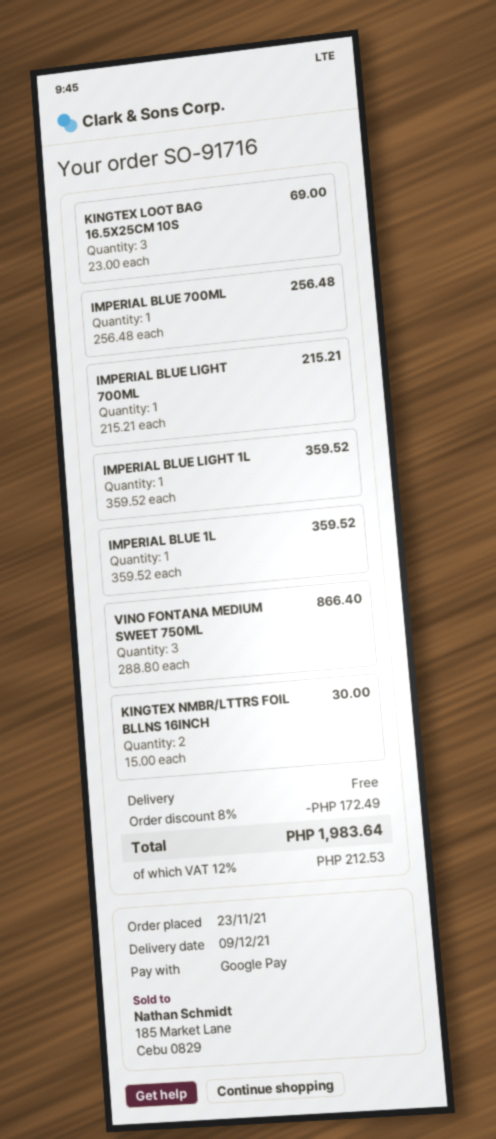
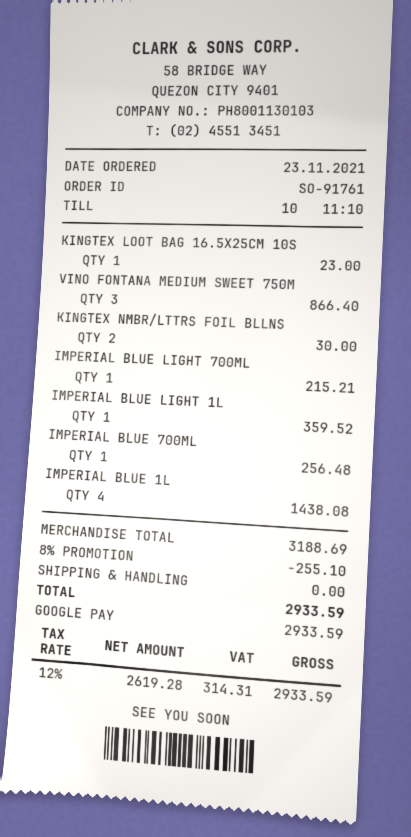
order number: SO-91716 -> SO-91761
KINGTEX LOOT BAG 16.5X25CM 10S: 3 for 69.00 -> 1 for 23.00
IMPERIAL BLUE 1L: 1 for 359.52 -> 4 for 1438.08
discount: 8% = 172.49 -> 8% = 255.10
tax: 12% = 212.53 -> 12% = 314.31
total: 1983.64 -> 2933.59

